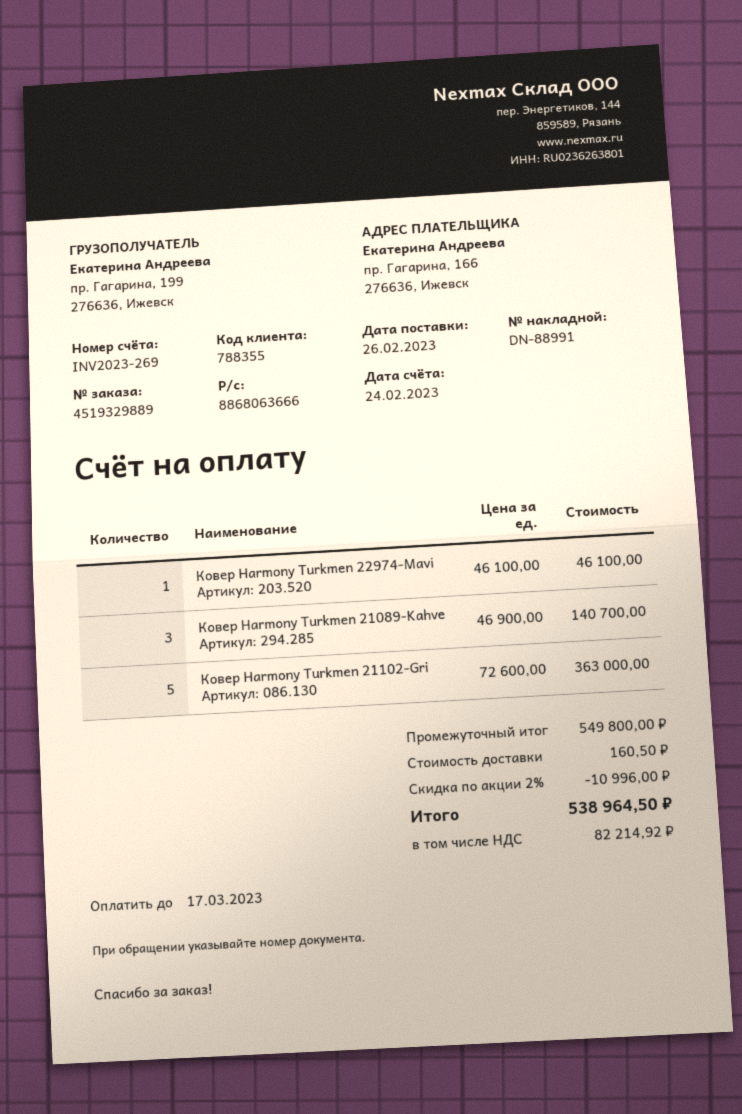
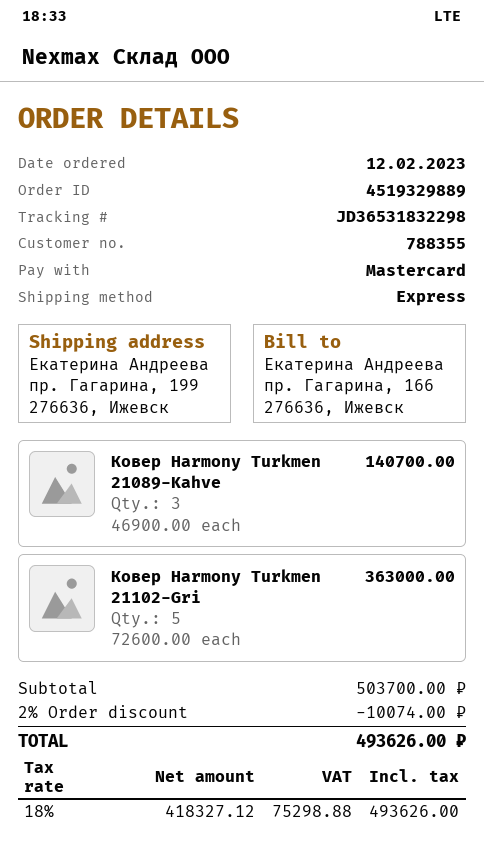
Ковер Harmony Turkmen 22974-Mavi: 1 x 46100.00 = 46100.00 -> none
subtotal: 549800.00 -> 503700.00
discount: 2% = 10996.00 -> 2% = 10074.00
shipping: 160.50 -> none
tax: 82214.92 -> 75298.88
total: 538964.50 -> 493626.00

